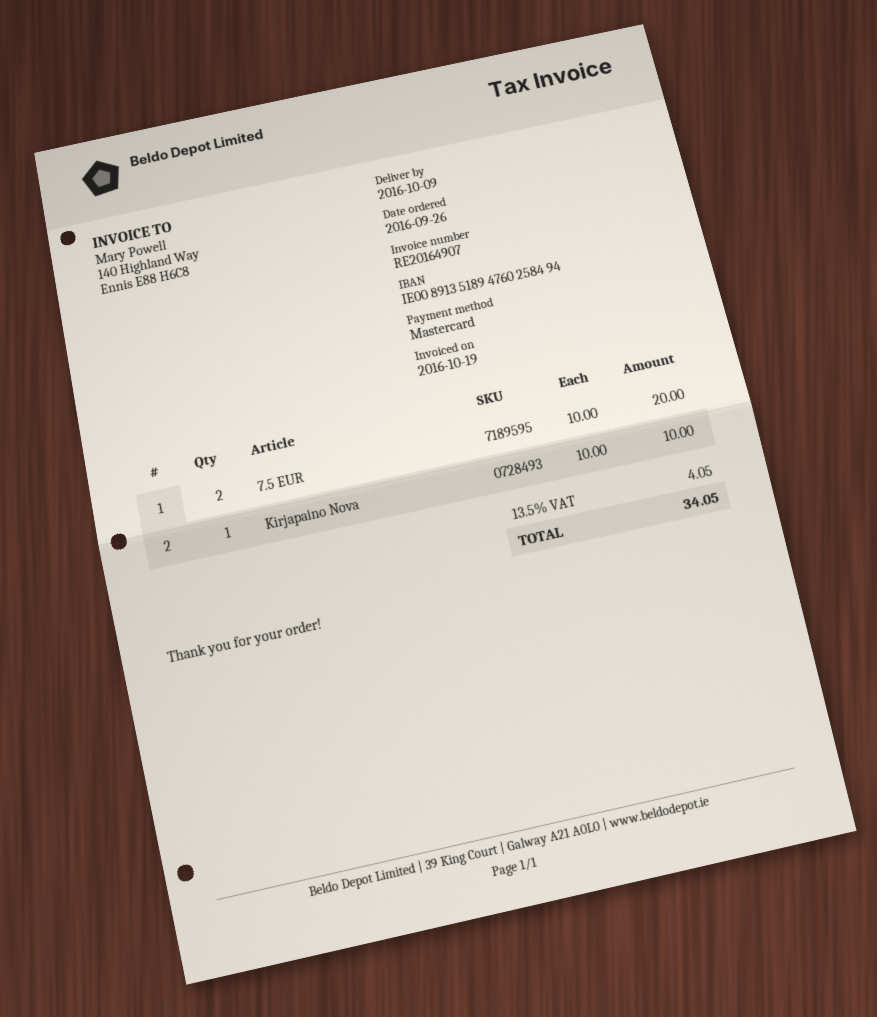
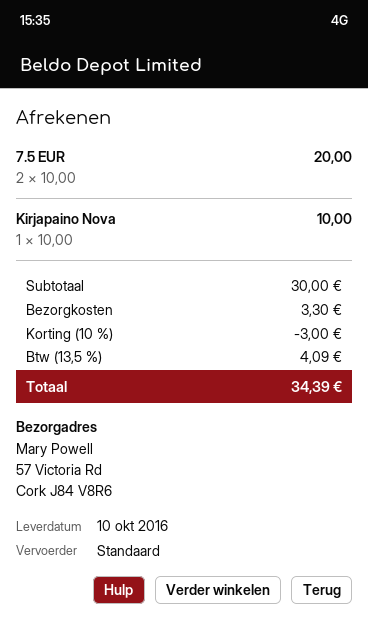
delivery date: 2016-10-09 -> 2016-10-10
discount: none -> 10% = 3.00
shipping: none -> 3.30
tax: 13.5% = 4.05 -> 13.5% = 4.09
total: 34.05 -> 34.39

